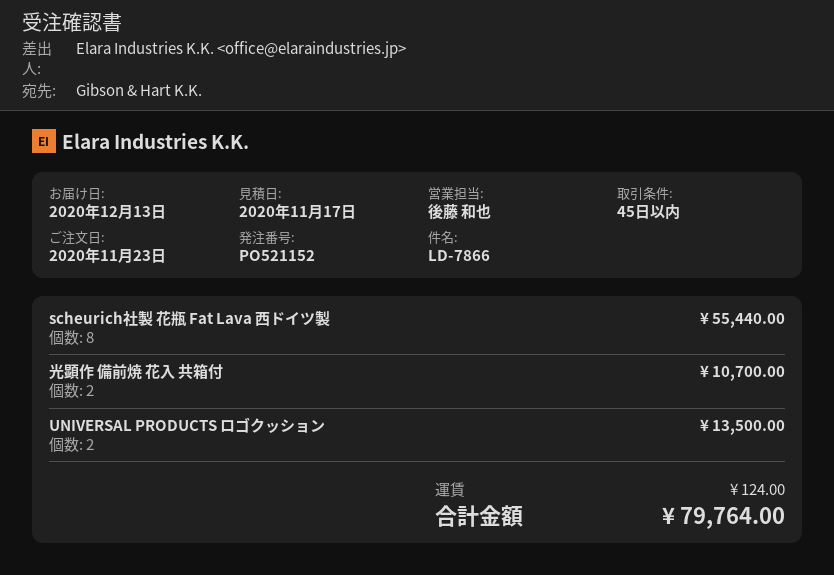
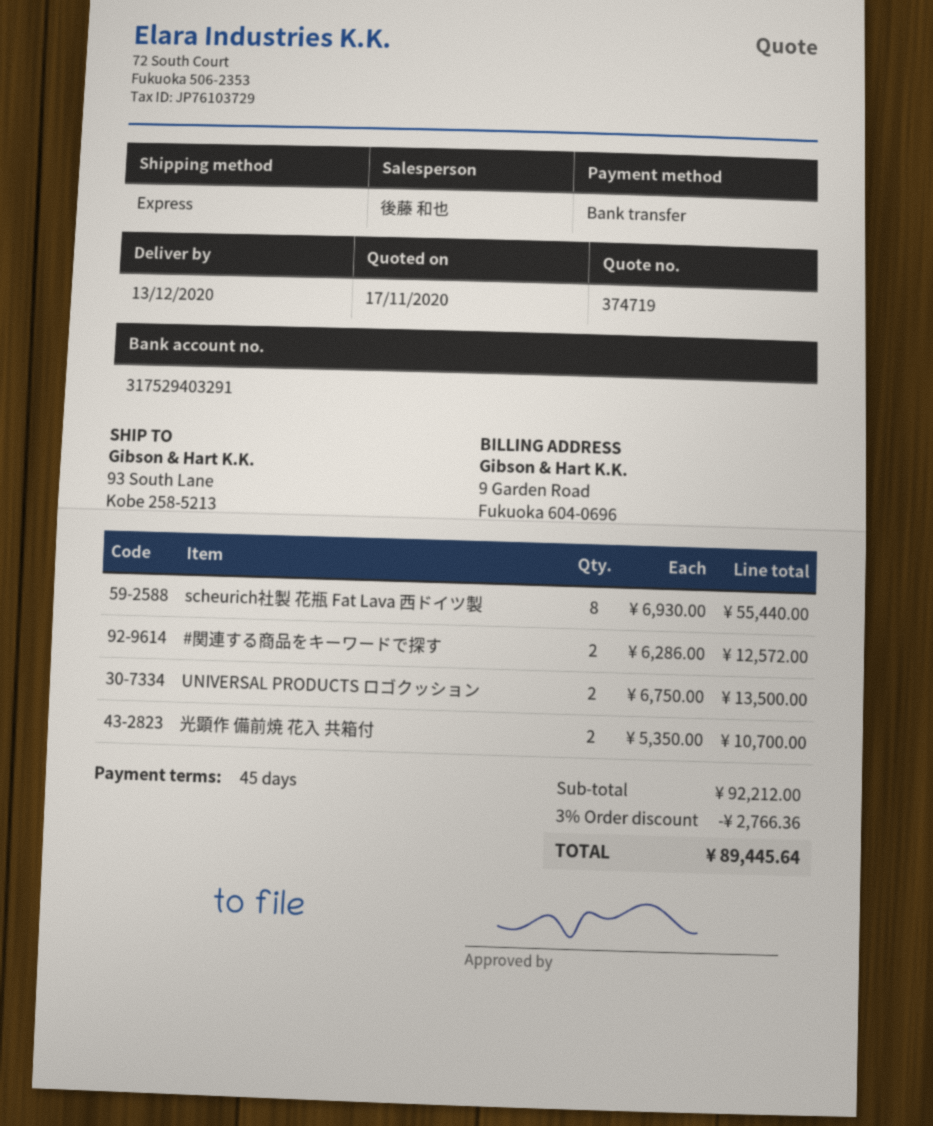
#関連する商品をキーワードで探す: none -> 2 for 12572.00
discount: none -> 3% = 2766.36
shipping: 124.00 -> none
total: 79764.00 -> 89445.64

